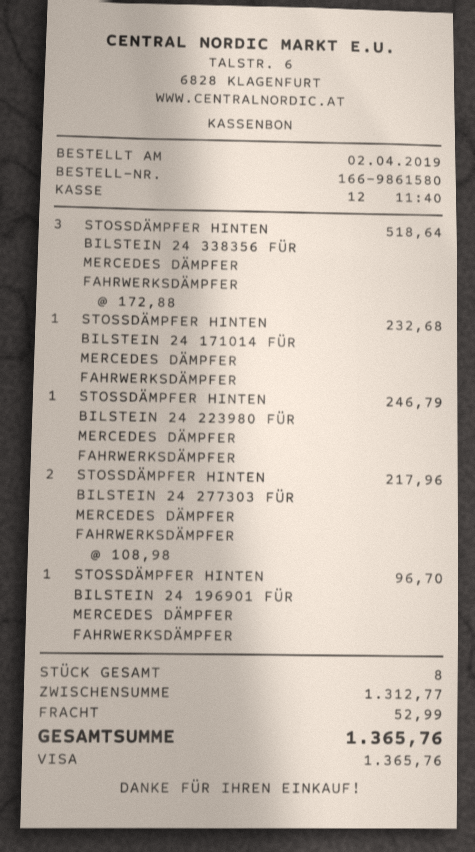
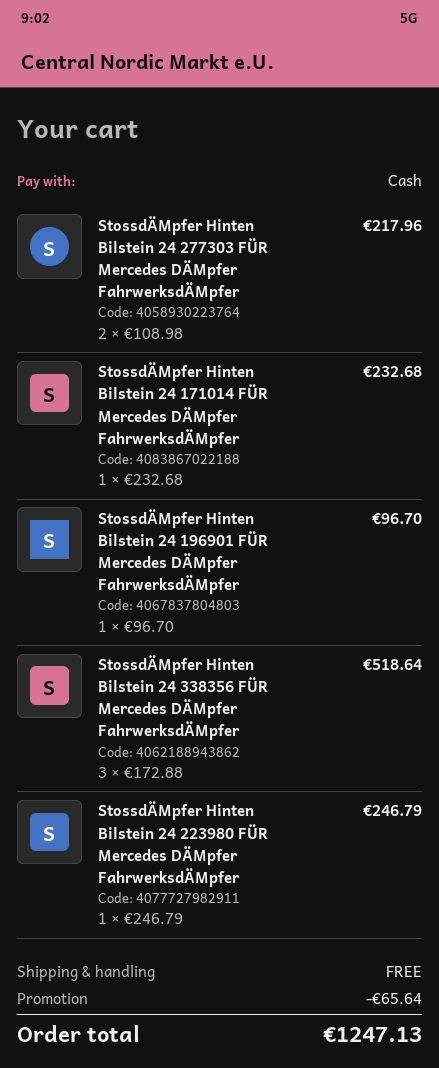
payment method: Visa -> cash
discount: none -> 65.64
shipping: 52.99 -> 0.00
total: 1365.76 -> 1247.13

